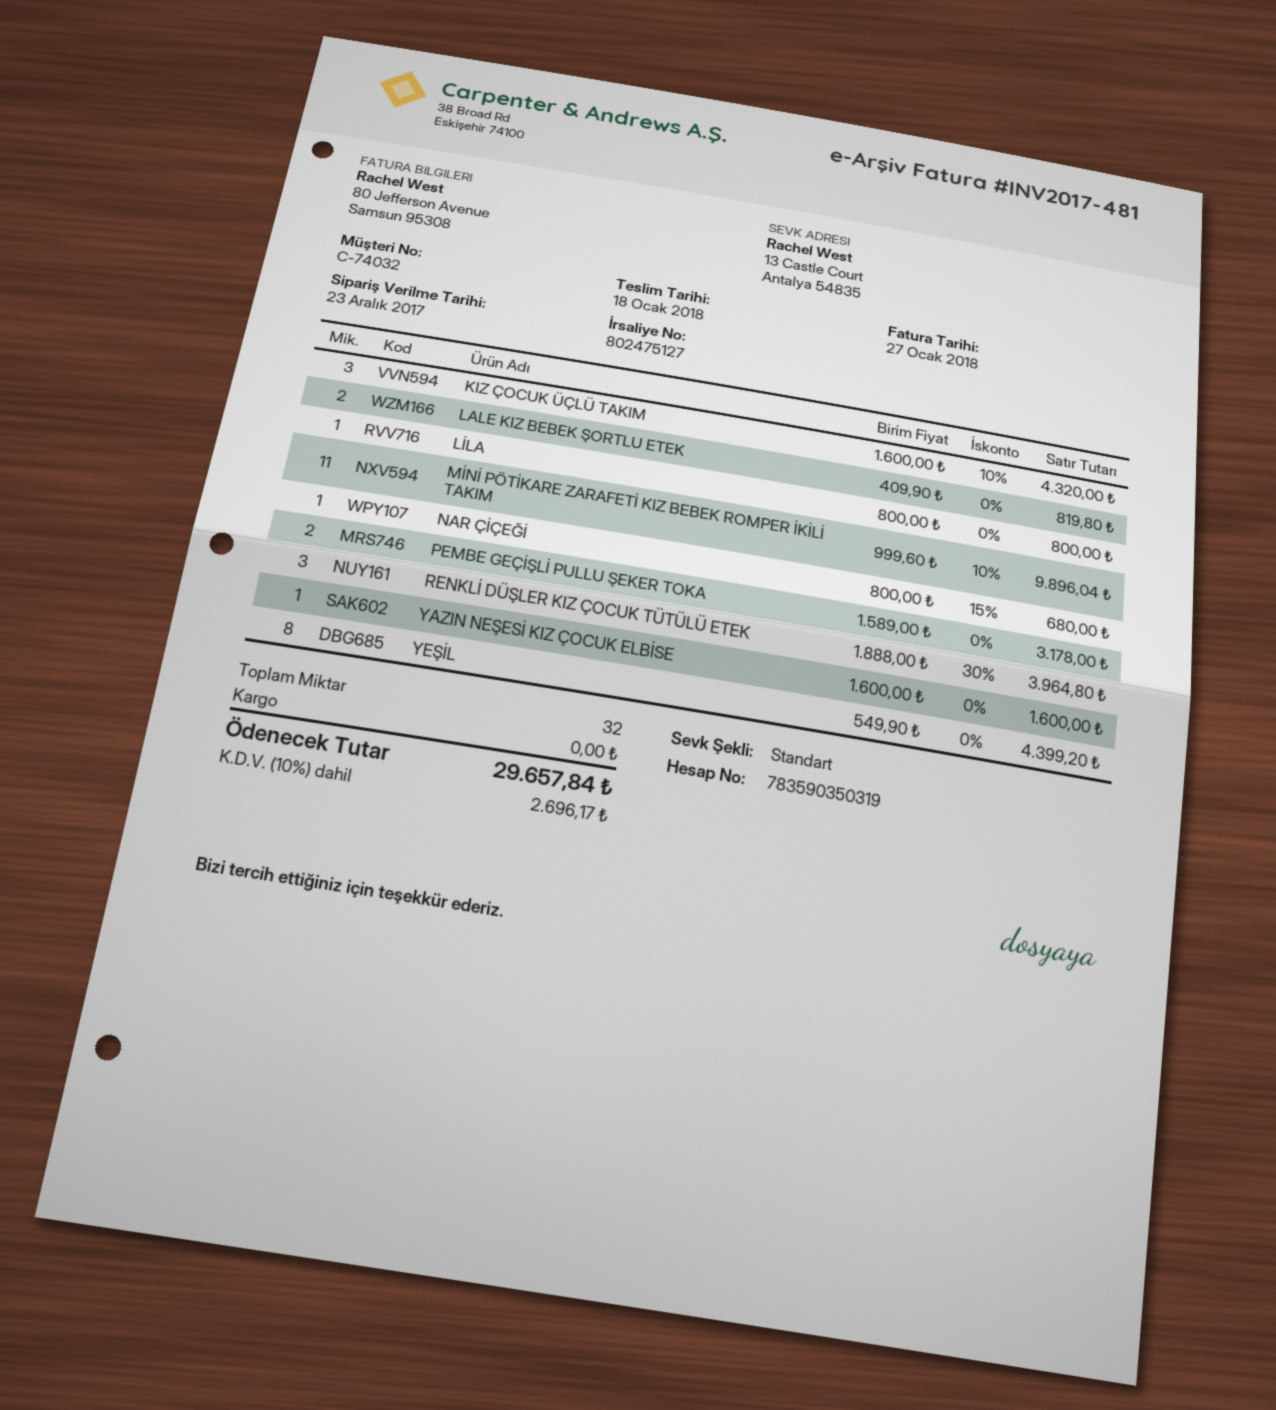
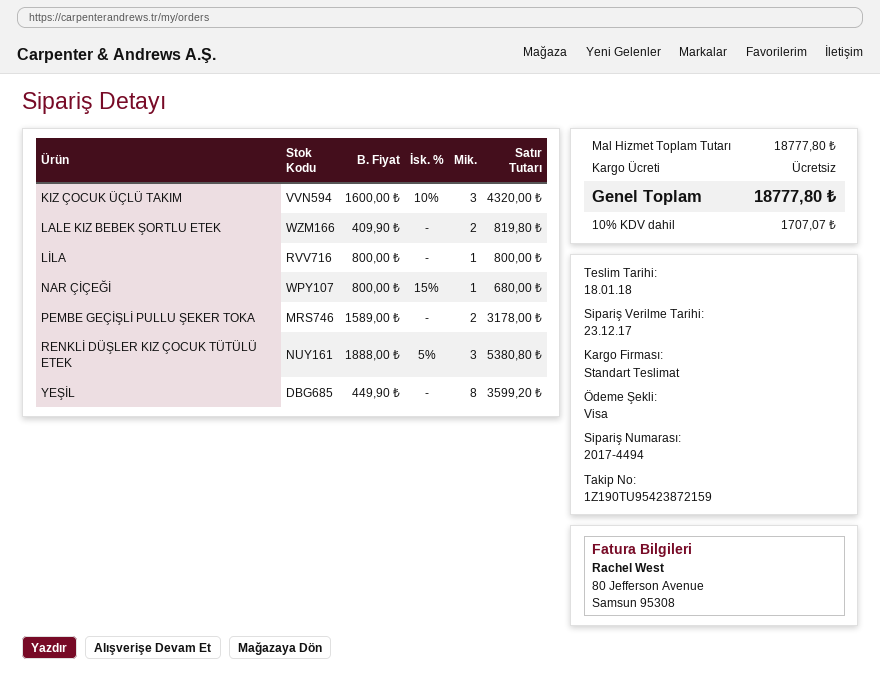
MİNİ PÖTİKARE ZARAFETİ KIZ BEBEK ROMPER İKİLİ TAKIM: 11 x 999.60 - 10% = 9896.04 -> none
RENKLİ DÜŞLER KIZ ÇOCUK TÜTÜLÜ ETEK: 3 x 1888.00 - 30% = 3964.80 -> 3 x 1888.00 - 5% = 5380.80
YAZIN NEŞESİ KIZ ÇOCUK ELBİSE: 1 x 1600.00 = 1600.00 -> none
YEŞİL: 8 x 549.90 = 4399.20 -> 8 x 449.90 = 3599.20
tax: 10% = 2696.17 -> 10% = 1707.07
total: 29657.84 -> 18777.80

